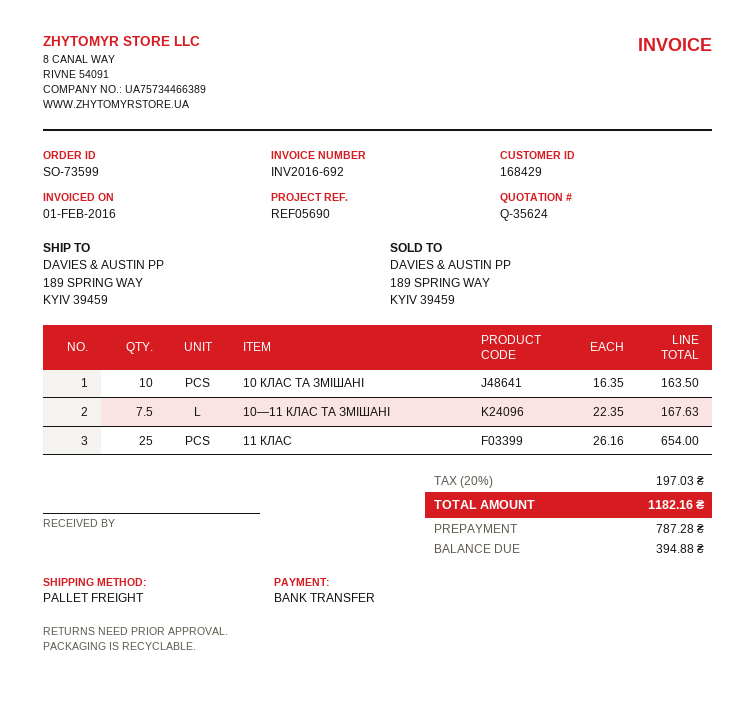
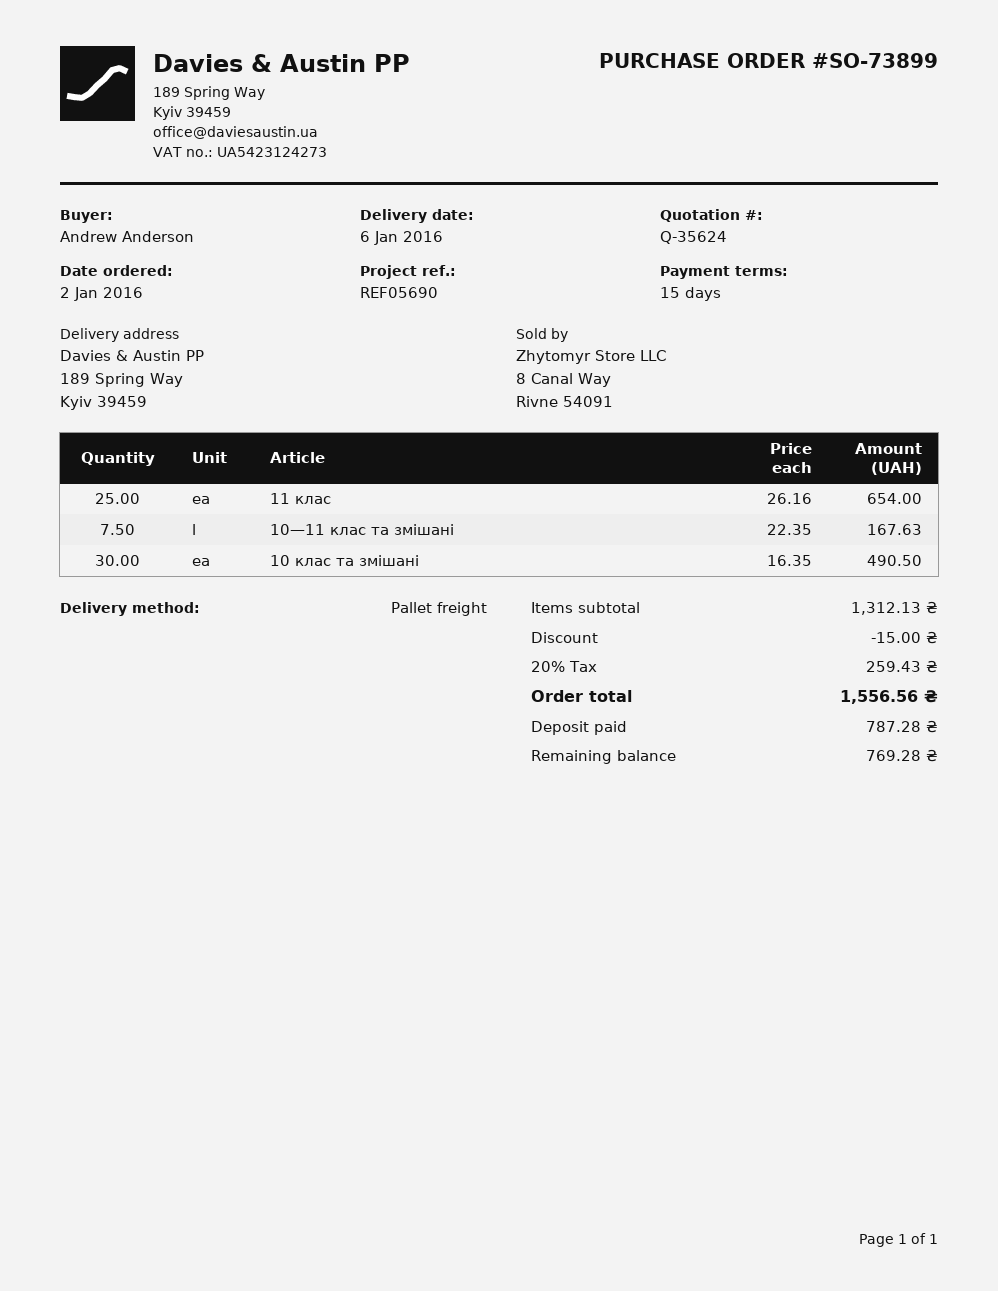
order number: SO-73599 -> SO-73899
10 КЛАС ТА ЗМІШАНІ: 10 x 16.35 = 163.50 -> 30 x 16.35 = 490.50
discount: none -> 15.00
tax: 20% = 197.03 -> 20% = 259.43
total: 1182.16 -> 1556.56
balance: 394.88 -> 769.28

